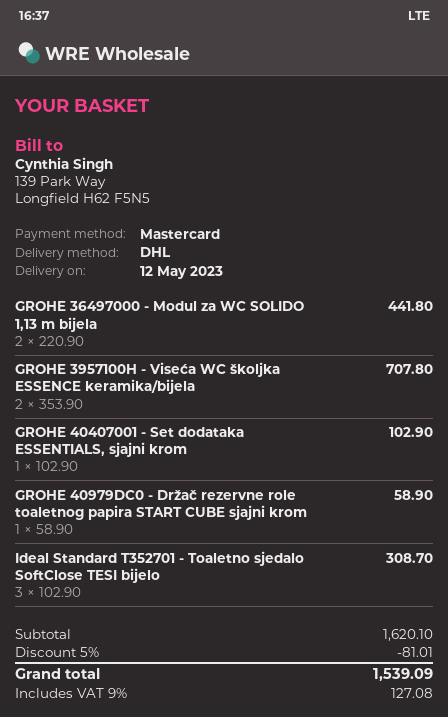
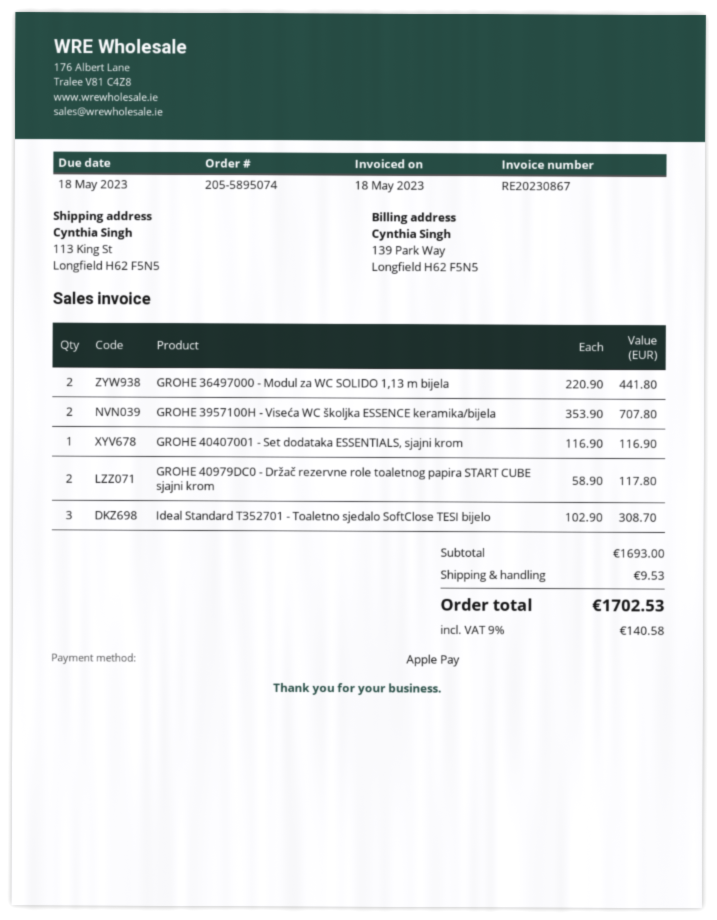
payment method: Mastercard -> Apple Pay
GROHE 40407001 - Set dodataka ESSENTIALS, sjajni krom: 1 x 102.90 = 102.90 -> 1 x 116.90 = 116.90
GROHE 40979DC0 - Držač rezervne role toaletnog papira START CUBE sjajni krom: 1 x 58.90 = 58.90 -> 2 x 58.90 = 117.80
subtotal: 1620.10 -> 1693.00
discount: 5% = 81.01 -> none
shipping: none -> 9.53
tax: 9% = 127.08 -> 9% = 140.58
total: 1539.09 -> 1702.53

